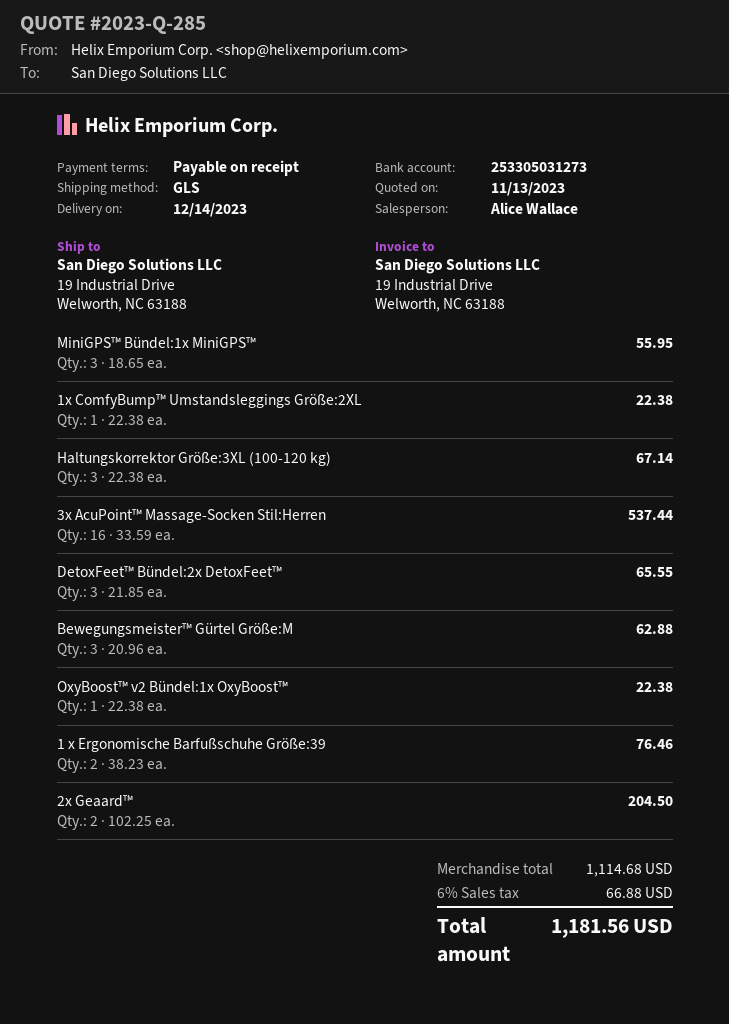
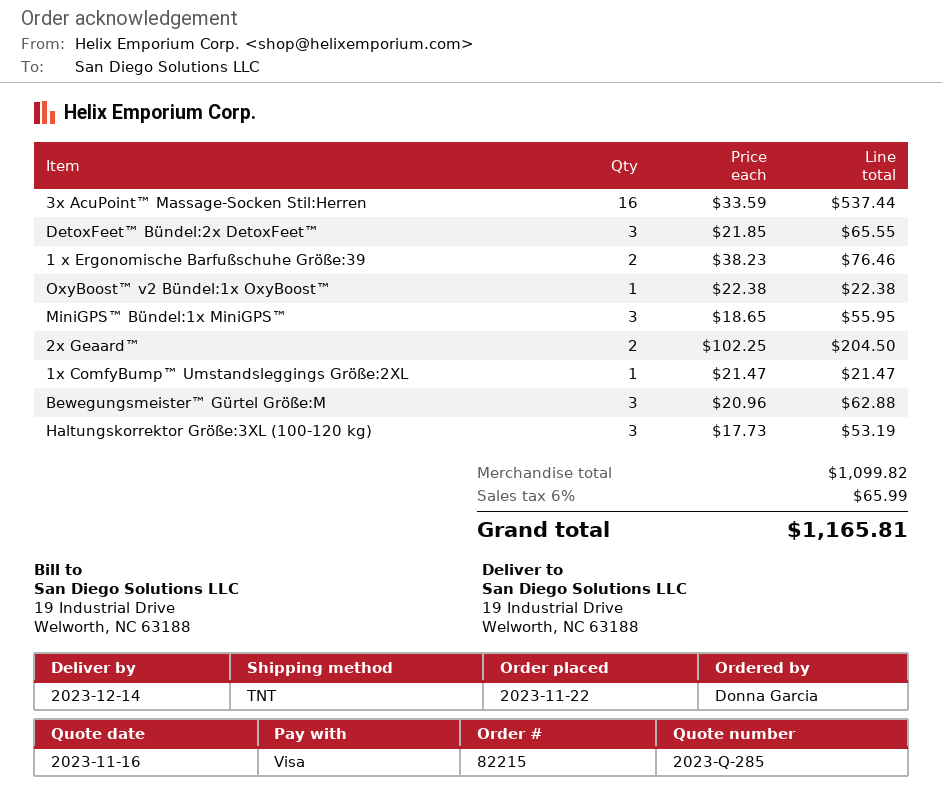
quote date: 2023-11-13 -> 2023-11-16
shipping method: GLS -> TNT
1x ComfyBump™ Umstandsleggings Größe:2XL: 1 x 22.38 = 22.38 -> 1 x 21.47 = 21.47
Haltungskorrektor Größe:3XL (100-120 kg): 3 x 22.38 = 67.14 -> 3 x 17.73 = 53.19
subtotal: 1114.68 -> 1099.82
tax: 6% = 66.88 -> 6% = 65.99
total: 1181.56 -> 1165.81

